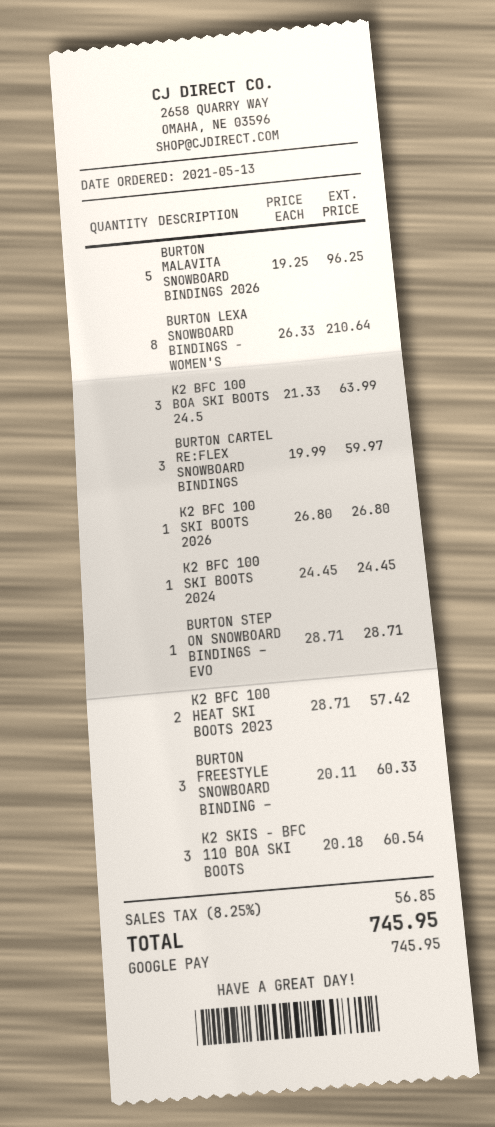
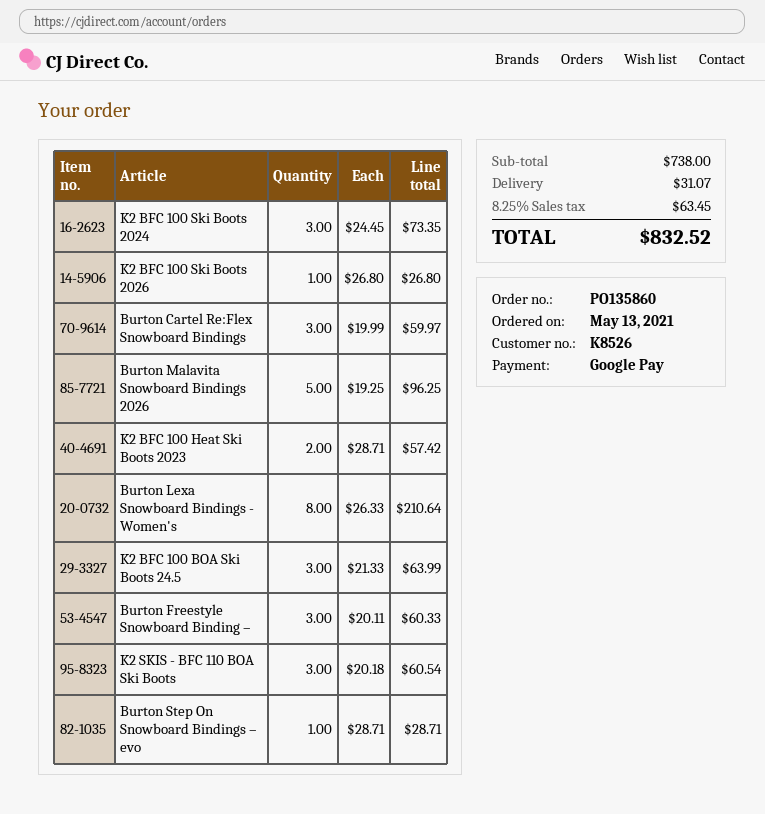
K2 BFC 100 SKI BOOTS 2024: 1 x 24.45 = 24.45 -> 3 x 24.45 = 73.35
shipping: none -> 31.07
tax: 8.25% = 56.85 -> 8.25% = 63.45
total: 745.95 -> 832.52

